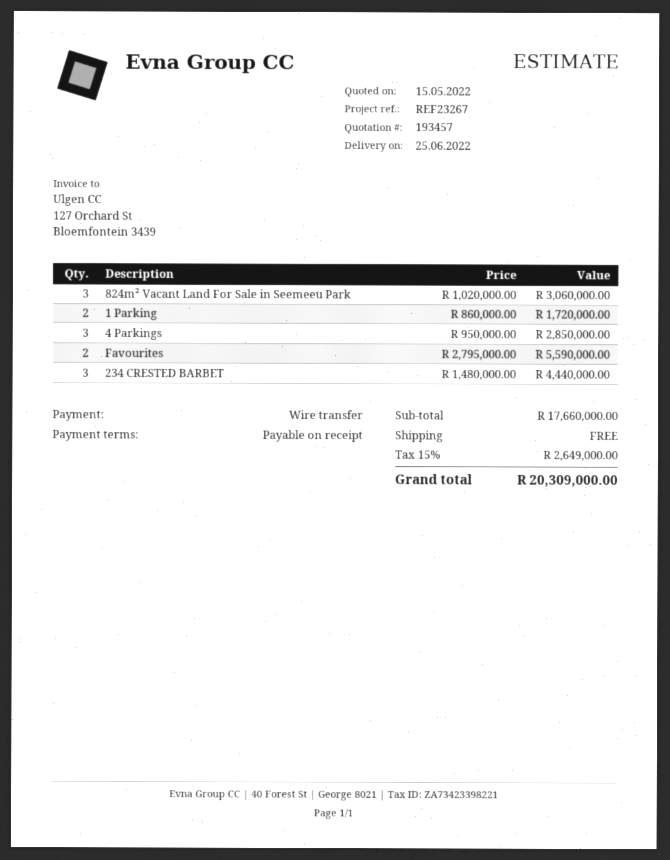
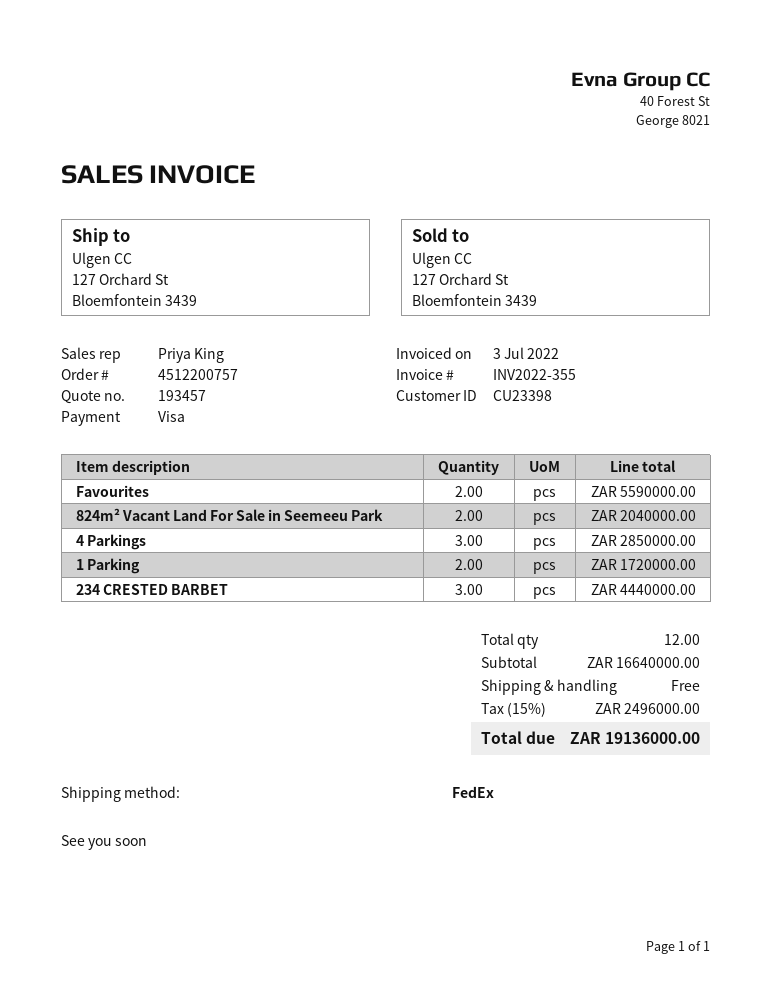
payment method: bank transfer -> Visa
824m² Vacant Land For Sale in Seemeeu Park: 3 for 3060000.00 -> 2 for 2040000.00
subtotal: 17660000.00 -> 16640000.00
tax: 15% = 2649000.00 -> 15% = 2496000.00
total: 20309000.00 -> 19136000.00

